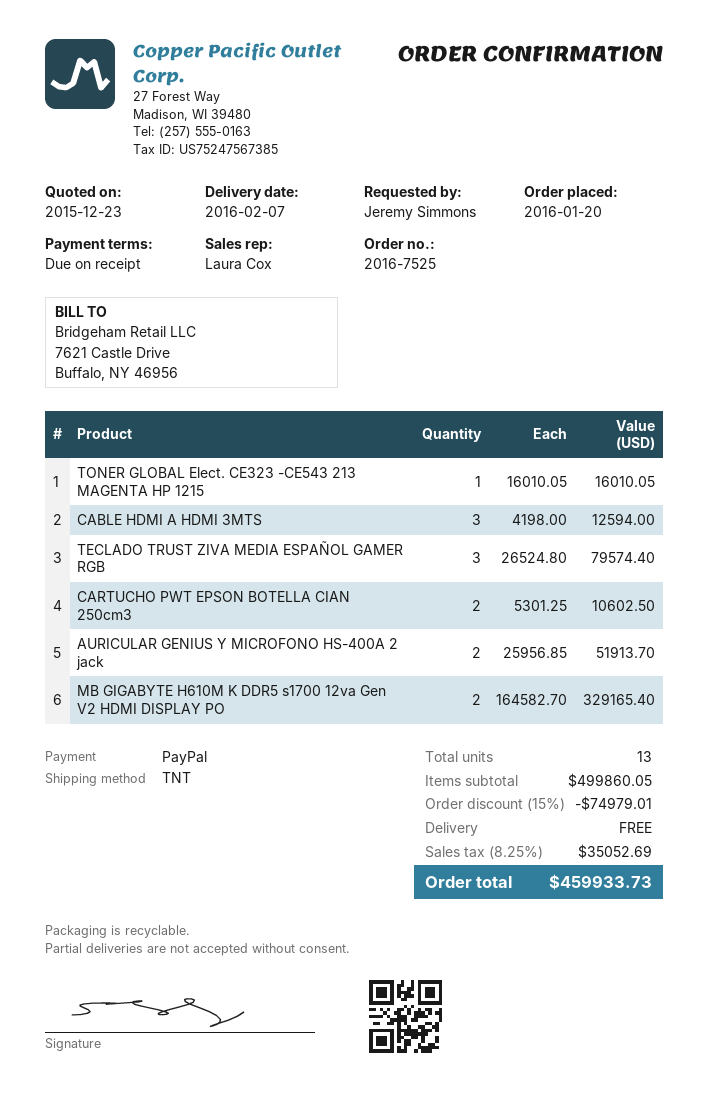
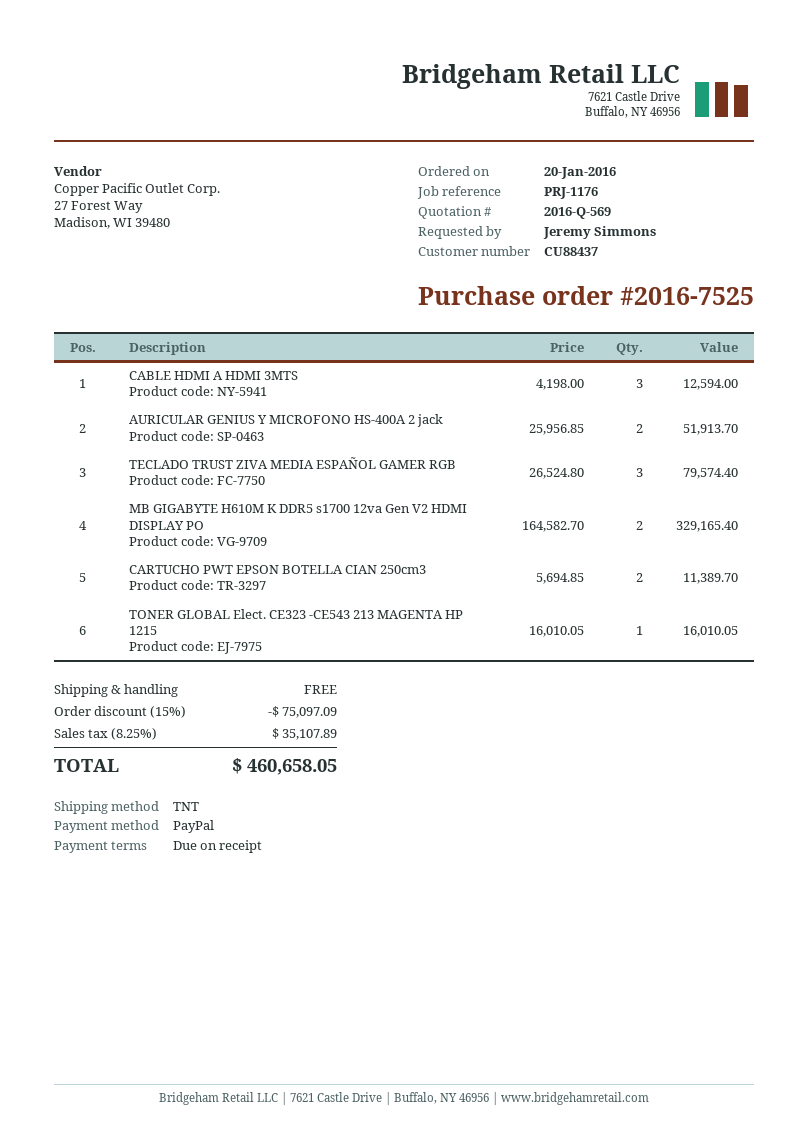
CARTUCHO PWT EPSON BOTELLA CIAN 250cm3: 2 x 5301.25 = 10602.50 -> 2 x 5694.85 = 11389.70
discount: 15% = 74979.01 -> 15% = 75097.09
tax: 8.25% = 35052.69 -> 8.25% = 35107.89
total: 459933.73 -> 460658.05

